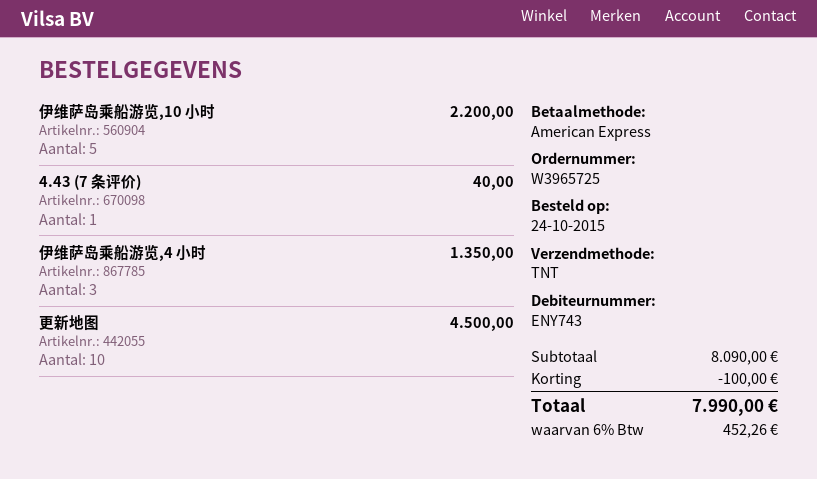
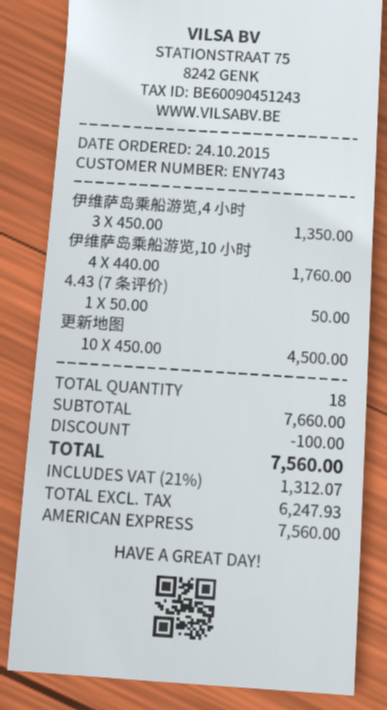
伊维萨岛乘船游览,10 小时: 5 for 2200.00 -> 4 for 1760.00
4.43 (7 条评价): 1 for 40.00 -> 1 for 50.00
subtotal: 8090.00 -> 7660.00
tax: 6% = 452.26 -> 21% = 1312.07
total: 7990.00 -> 7560.00

